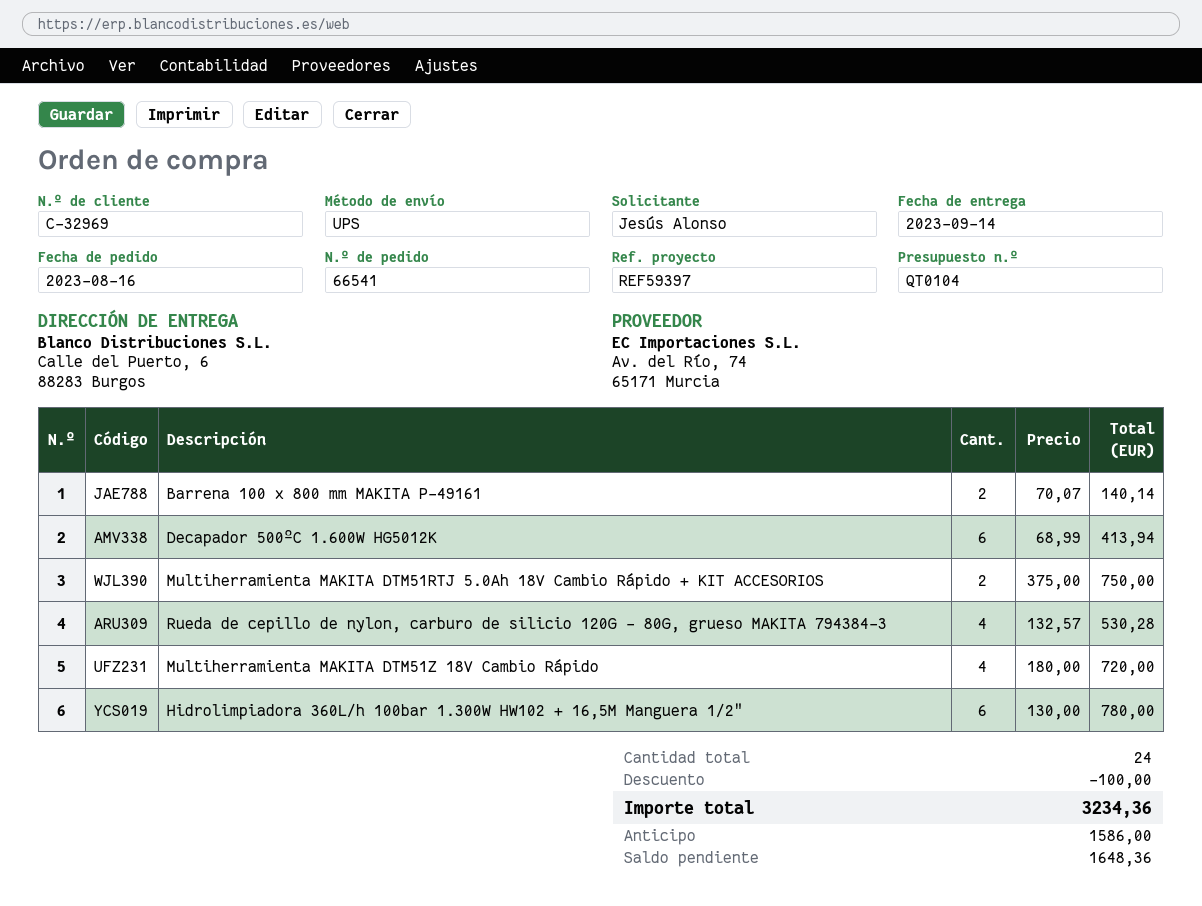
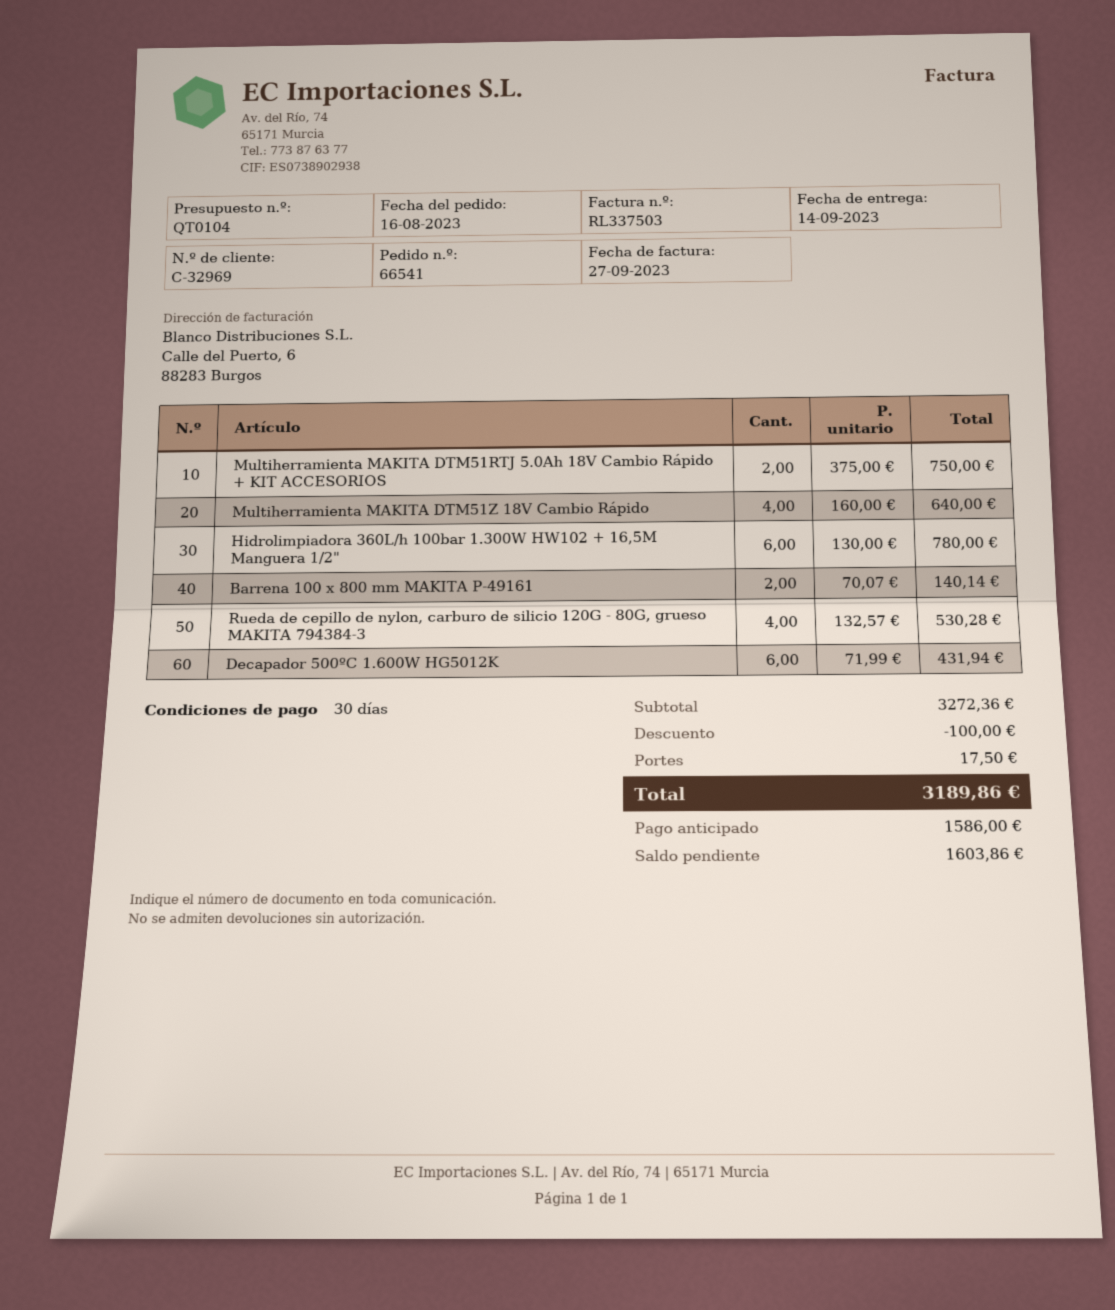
Decapador 500ºC 1.600W HG5012K: 6 x 68.99 = 413.94 -> 6 x 71.99 = 431.94
Multiherramienta MAKITA DTM51Z 18V Cambio Rápido: 4 x 180.00 = 720.00 -> 4 x 160.00 = 640.00
shipping: none -> 17.50
total: 3234.36 -> 3189.86
balance: 1648.36 -> 1603.86

